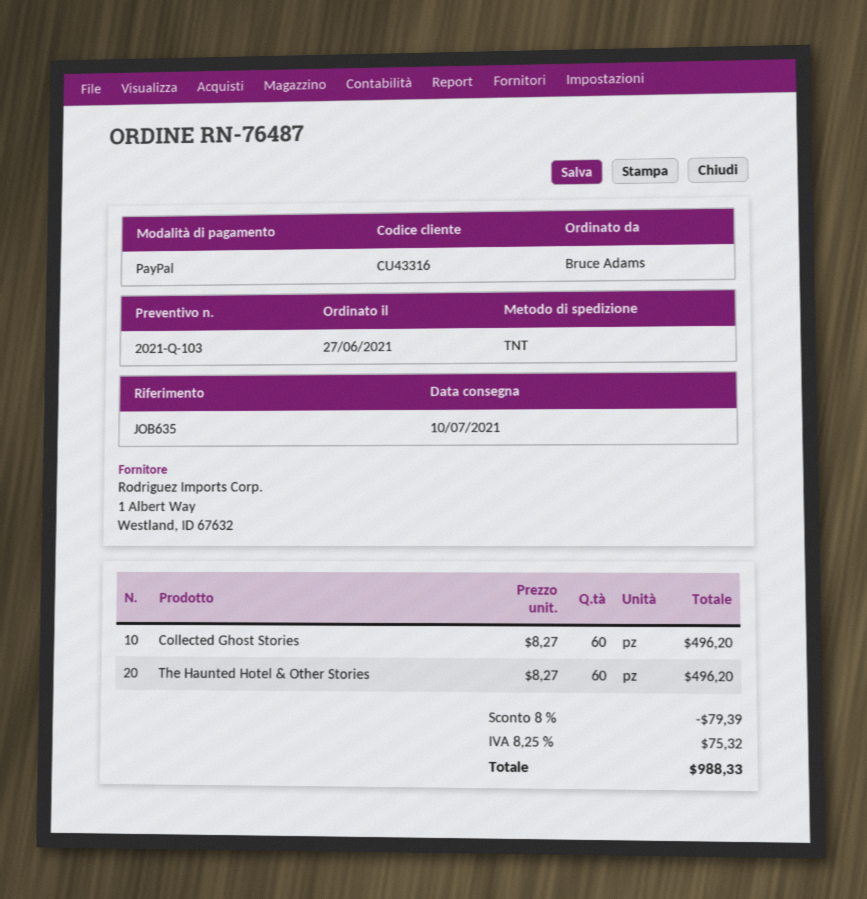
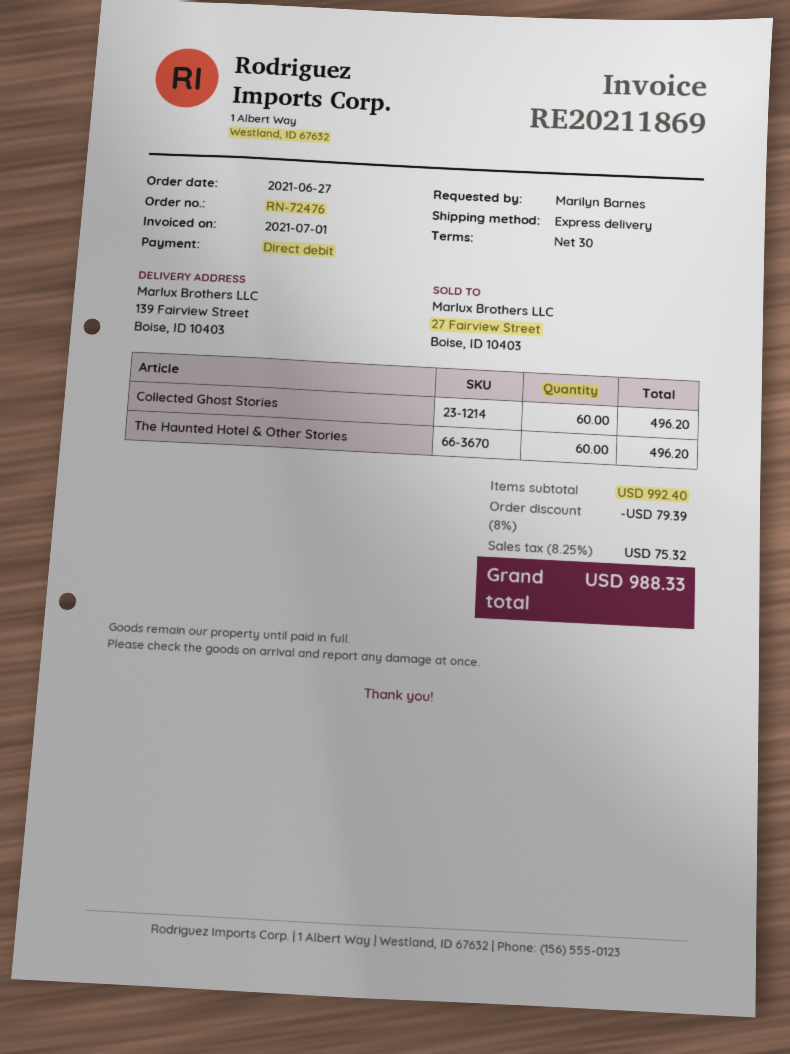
order number: RN-76487 -> RN-72476
ordered by: Bruce Adams -> Marilyn Barnes
payment method: PayPal -> direct debit
shipping method: TNT -> express

